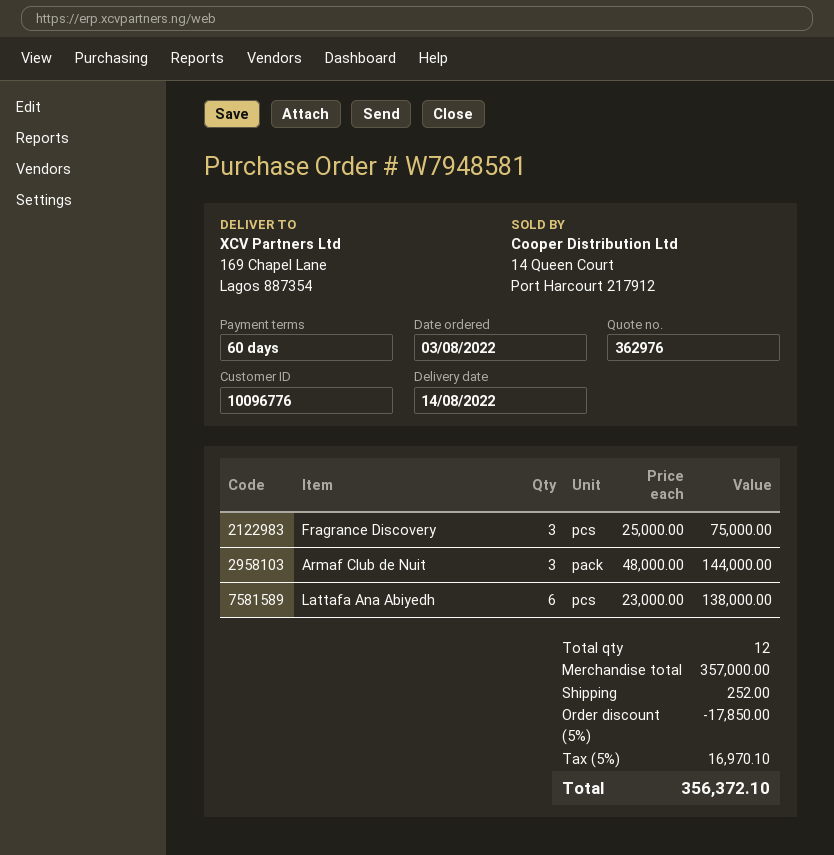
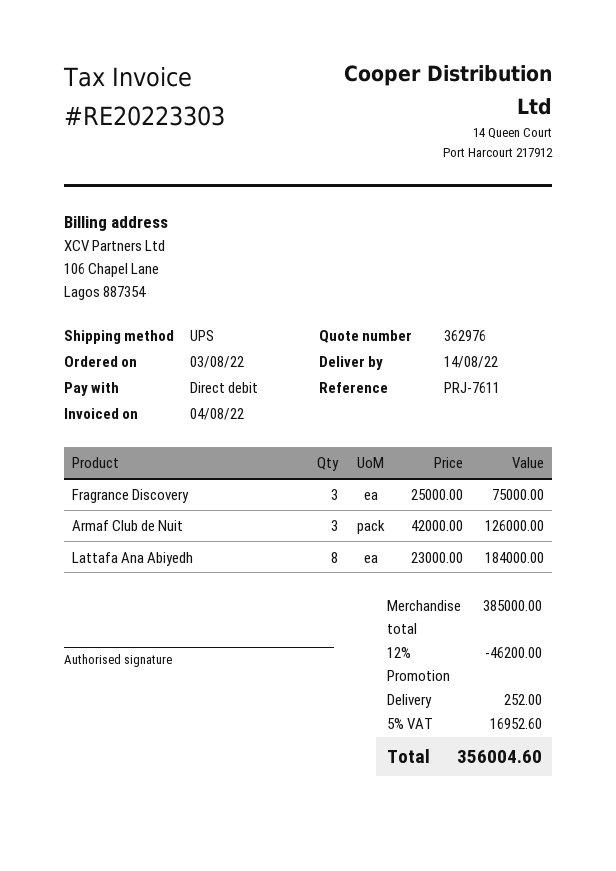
Armaf Club de Nuit: 3 x 48000.00 = 144000.00 -> 3 x 42000.00 = 126000.00
Lattafa Ana Abiyedh: 6 x 23000.00 = 138000.00 -> 8 x 23000.00 = 184000.00
subtotal: 357000.00 -> 385000.00
discount: 5% = 17850.00 -> 12% = 46200.00
tax: 5% = 16970.10 -> 5% = 16952.60
total: 356372.10 -> 356004.60

